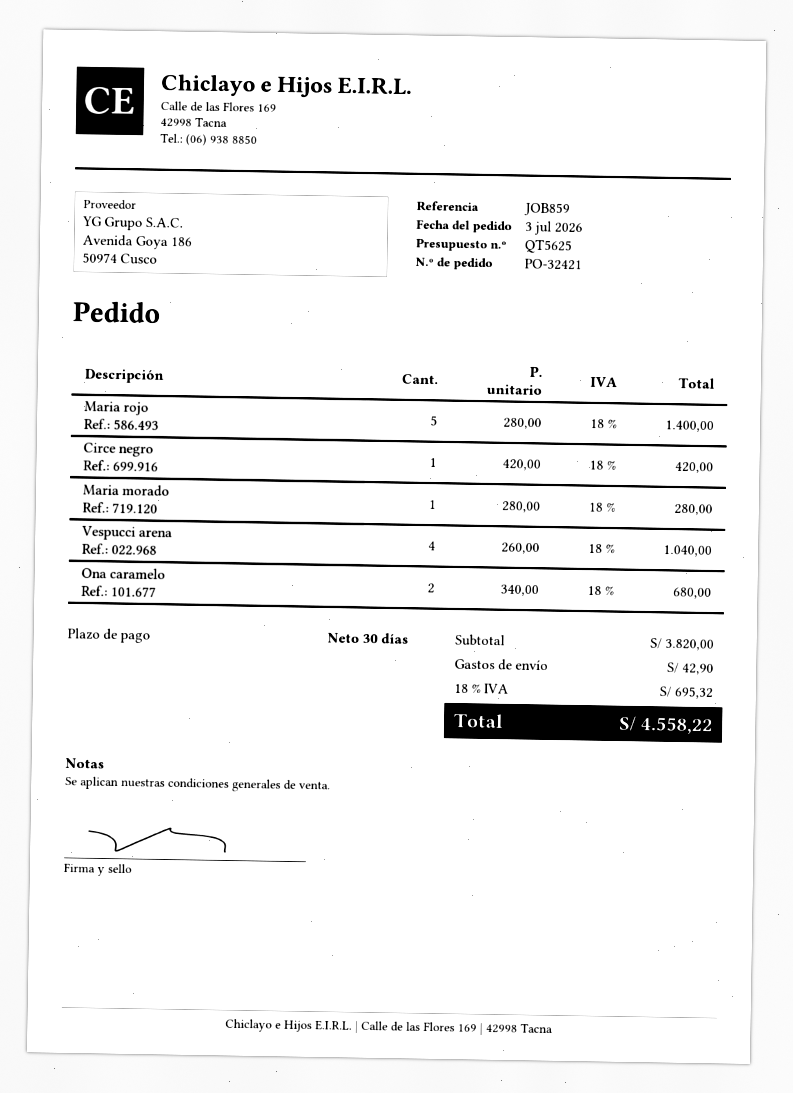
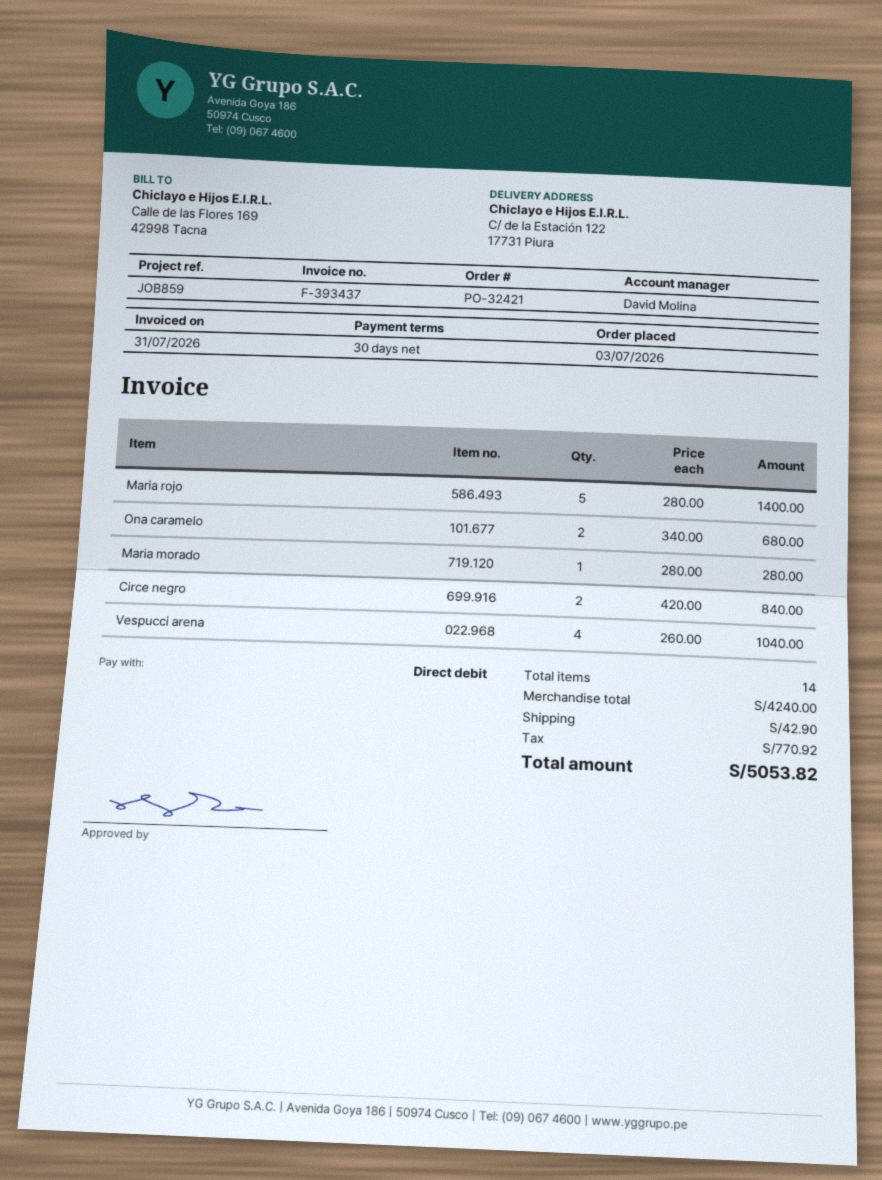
Circe negro: 1 x 420.00 = 420.00 -> 2 x 420.00 = 840.00
subtotal: 3820.00 -> 4240.00
tax: 695.32 -> 770.92
total: 4558.22 -> 5053.82

